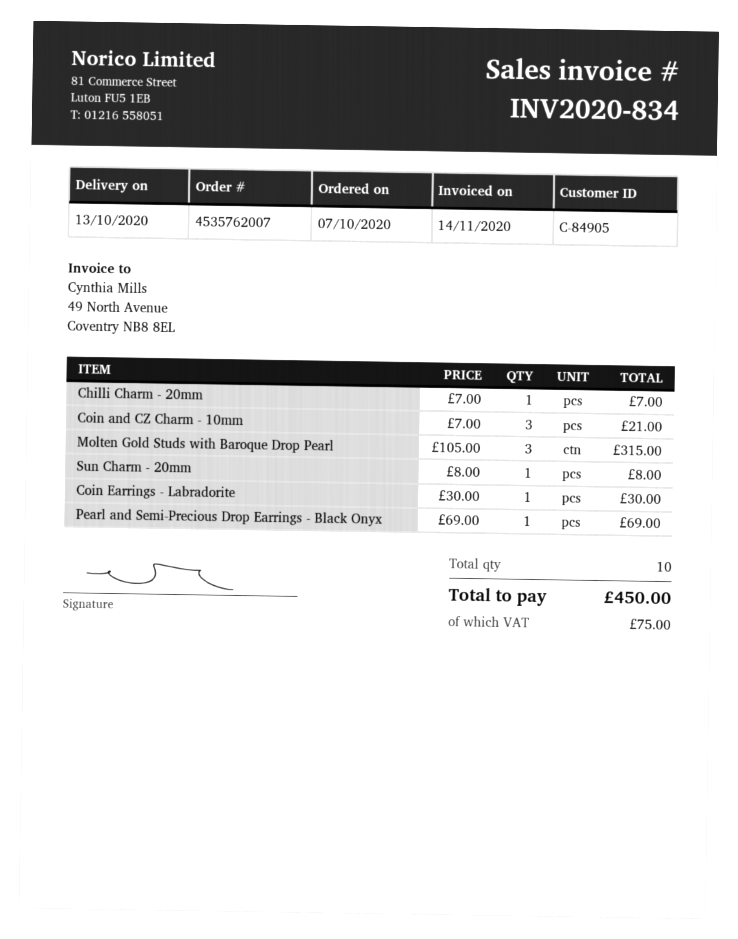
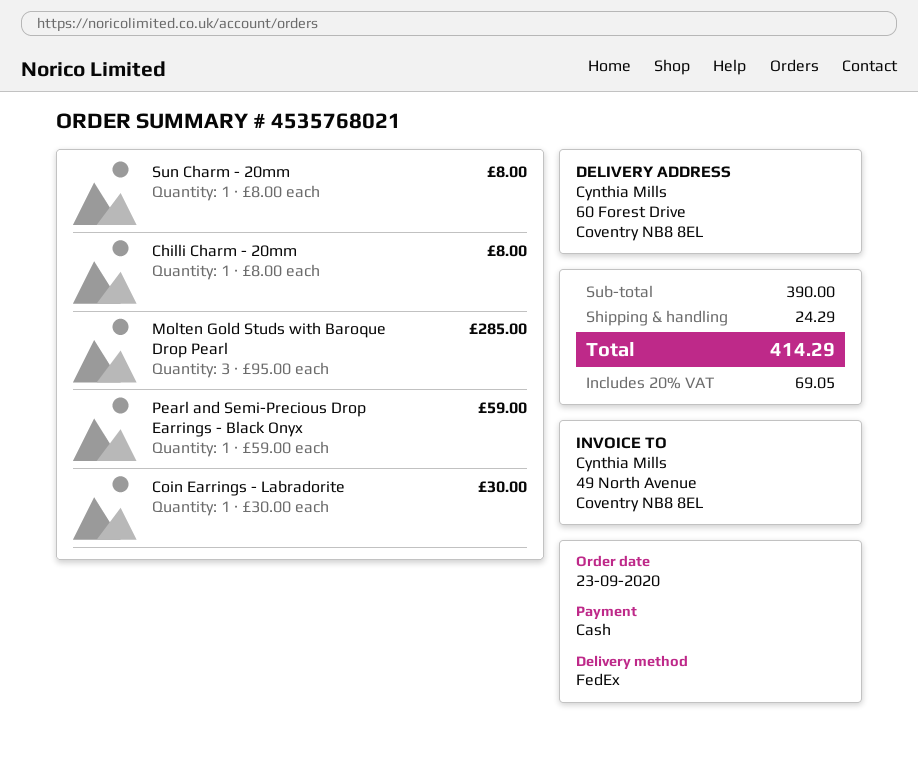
order number: 4535762007 -> 4535768021
order date: 2020-10-07 -> 2020-09-23
Chilli Charm - 20mm: 1 x 7.00 = 7.00 -> 1 x 8.00 = 8.00
Coin and CZ Charm - 10mm: 3 x 7.00 = 21.00 -> none
Molten Gold Studs with Baroque Drop Pearl: 3 x 105.00 = 315.00 -> 3 x 95.00 = 285.00
Pearl and Semi-Precious Drop Earrings - Black Onyx: 1 x 69.00 = 69.00 -> 1 x 59.00 = 59.00
shipping: none -> 24.29
tax: 75.00 -> 69.05
total: 450.00 -> 414.29

